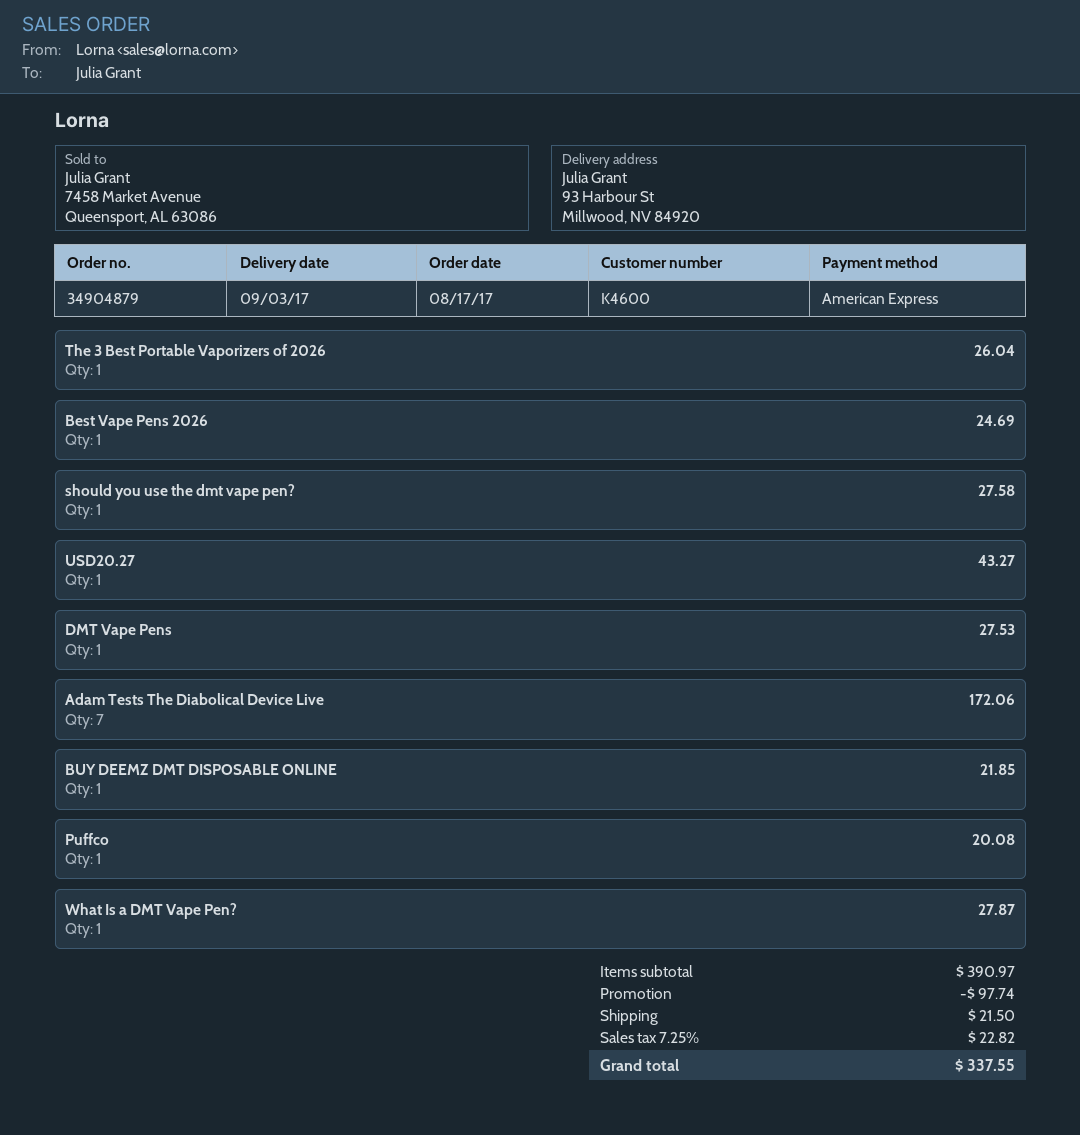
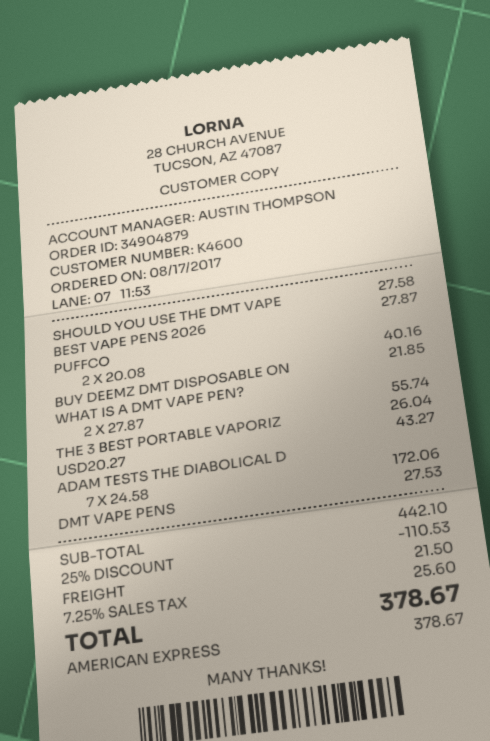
Best Vape Pens 2026: 1 for 24.69 -> 1 for 27.87
Puffco: 1 for 20.08 -> 2 for 40.16
What Is a DMT Vape Pen?: 1 for 27.87 -> 2 for 55.74
subtotal: 390.97 -> 442.10
discount: 97.74 -> 110.53
tax: 7.25% = 22.82 -> 7.25% = 25.60
total: 337.55 -> 378.67

